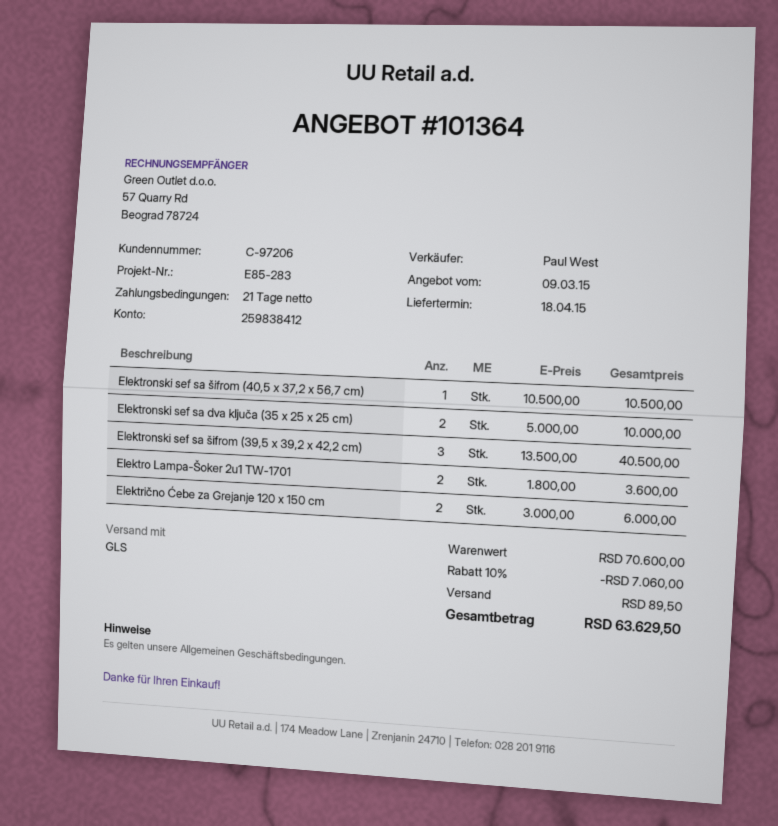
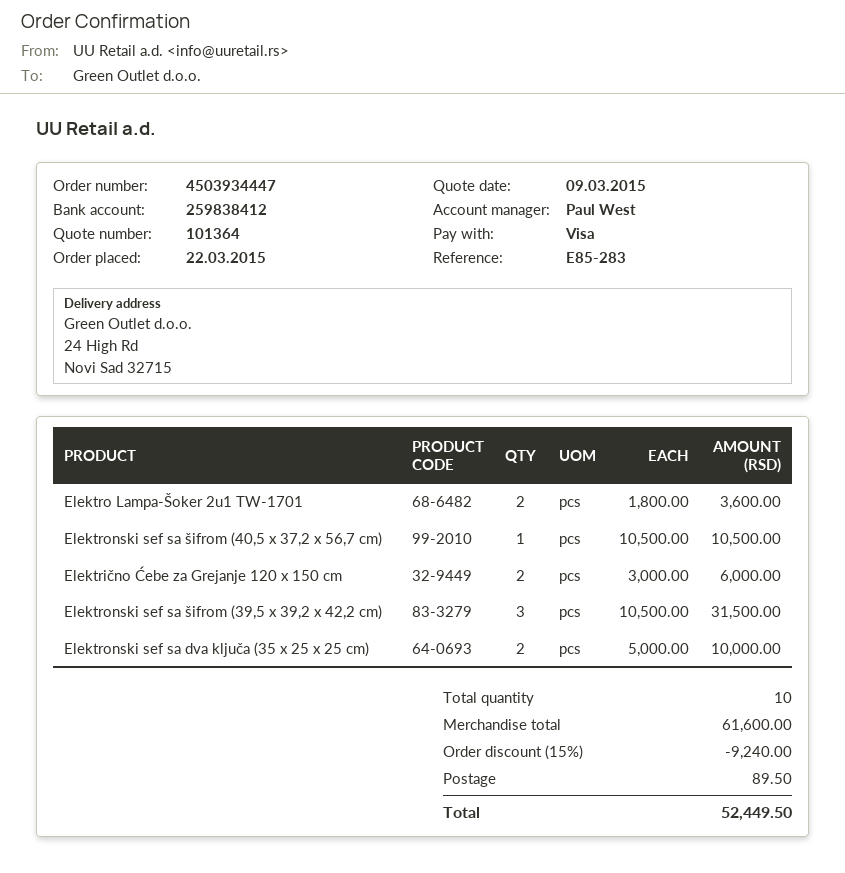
Elektronski sef sa šifrom (39,5 x 39,2 x 42,2 cm): 3 x 13500.00 = 40500.00 -> 3 x 10500.00 = 31500.00
subtotal: 70600.00 -> 61600.00
discount: 10% = 7060.00 -> 15% = 9240.00
total: 63629.50 -> 52449.50

